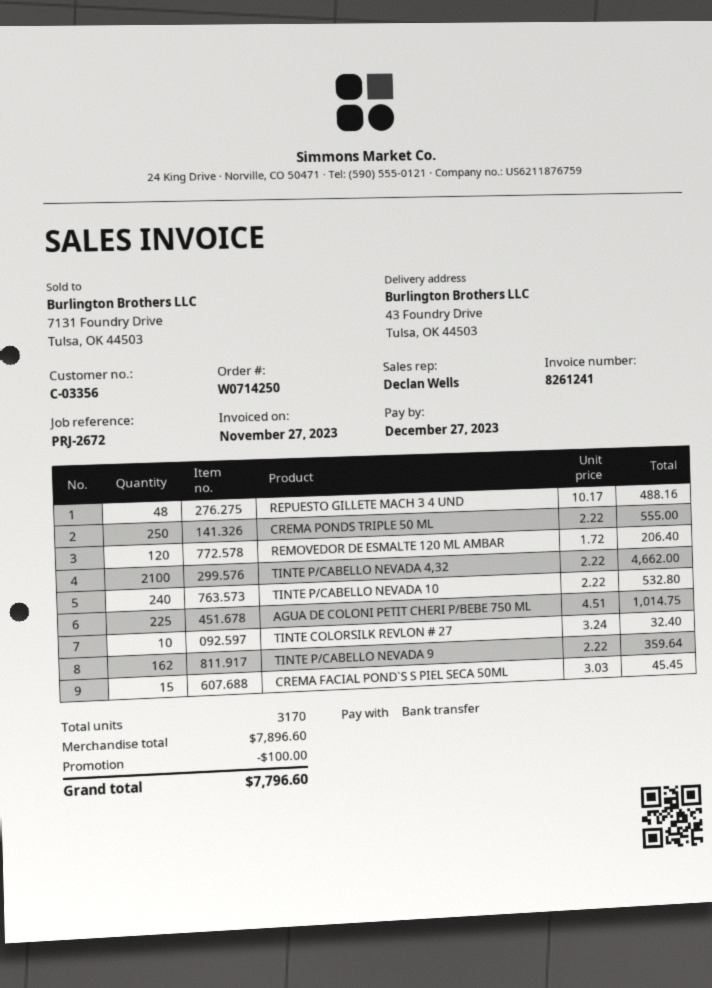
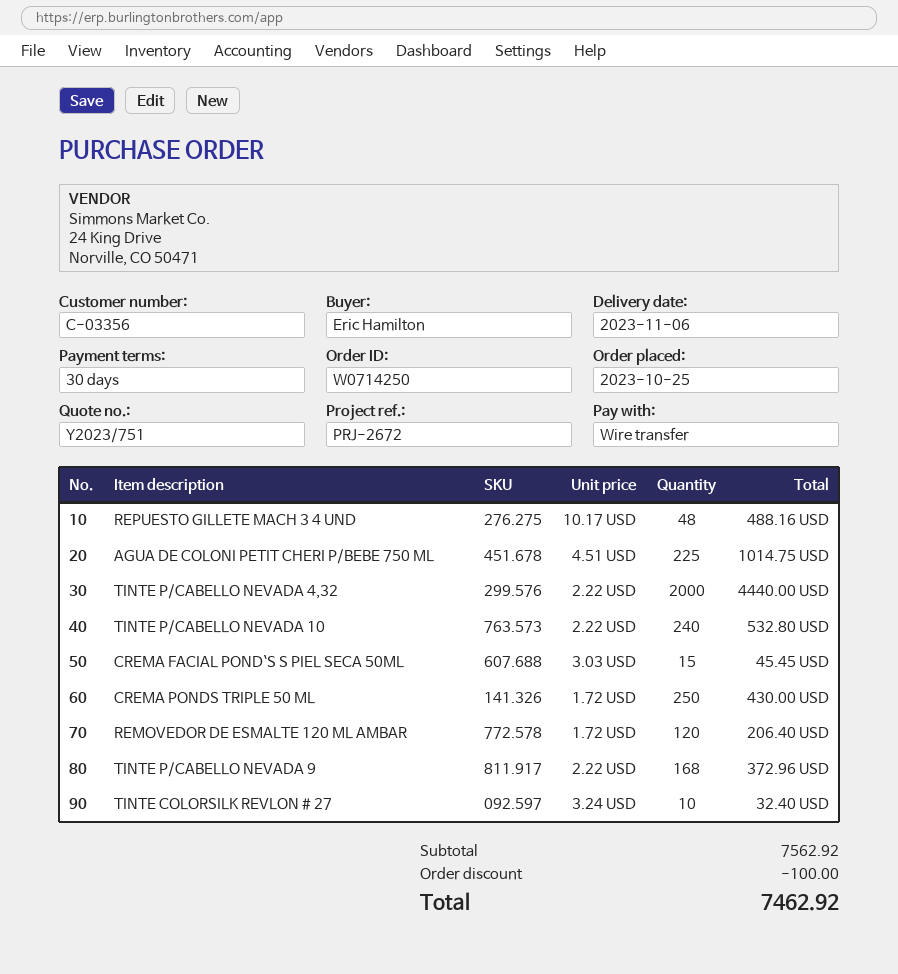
CREMA PONDS TRIPLE 50 ML: 250 x 2.22 = 555.00 -> 250 x 1.72 = 430.00
TINTE P/CABELLO NEVADA 4,32: 2100 x 2.22 = 4662.00 -> 2000 x 2.22 = 4440.00
TINTE P/CABELLO NEVADA 9: 162 x 2.22 = 359.64 -> 168 x 2.22 = 372.96
subtotal: 7896.60 -> 7562.92
total: 7796.60 -> 7462.92

